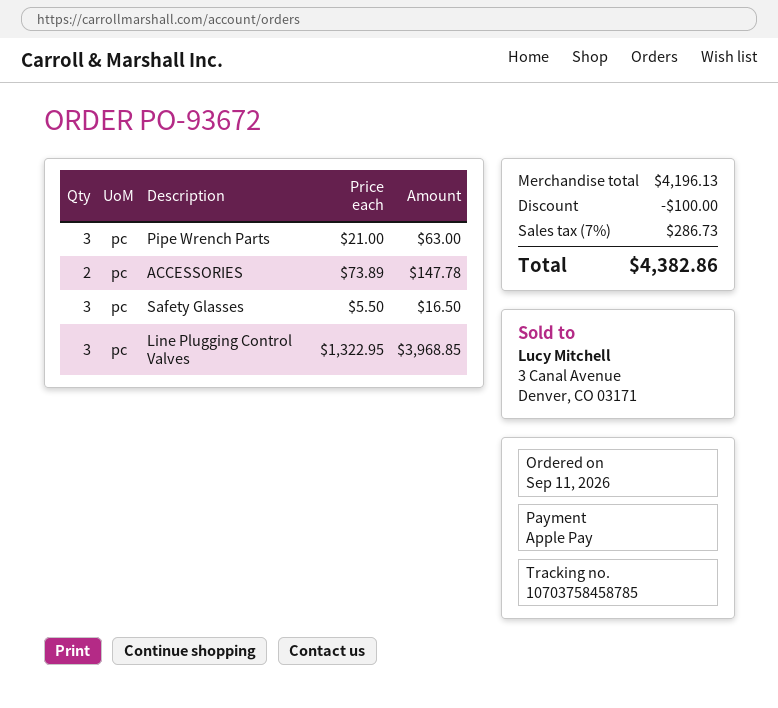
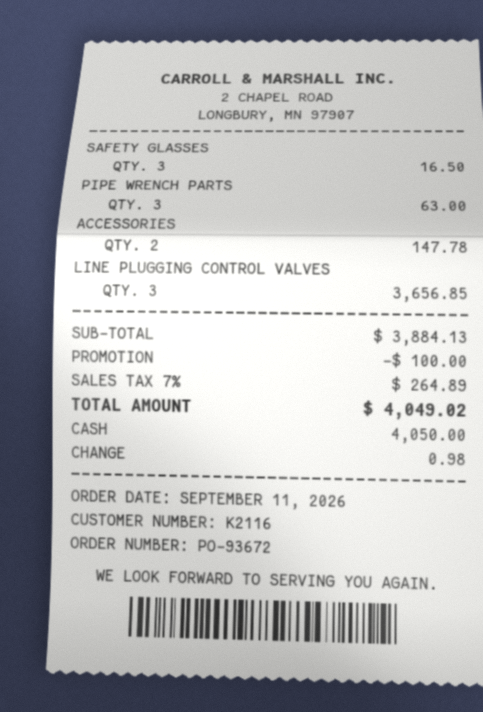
payment method: Apple Pay -> cash
Line Plugging Control Valves: 3 for 3968.85 -> 3 for 3656.85
subtotal: 4196.13 -> 3884.13
tax: 7% = 286.73 -> 7% = 264.89
total: 4382.86 -> 4049.02

